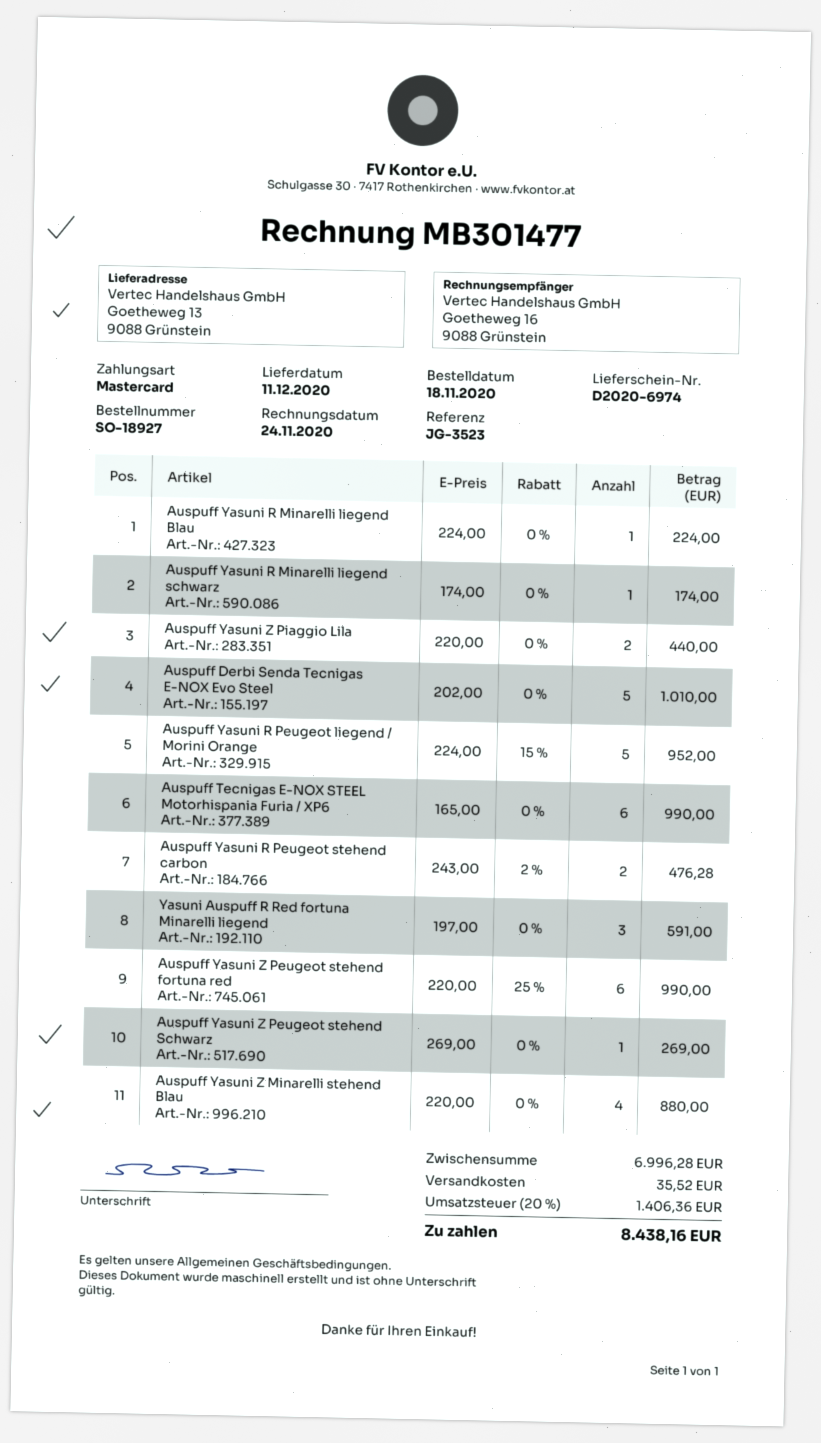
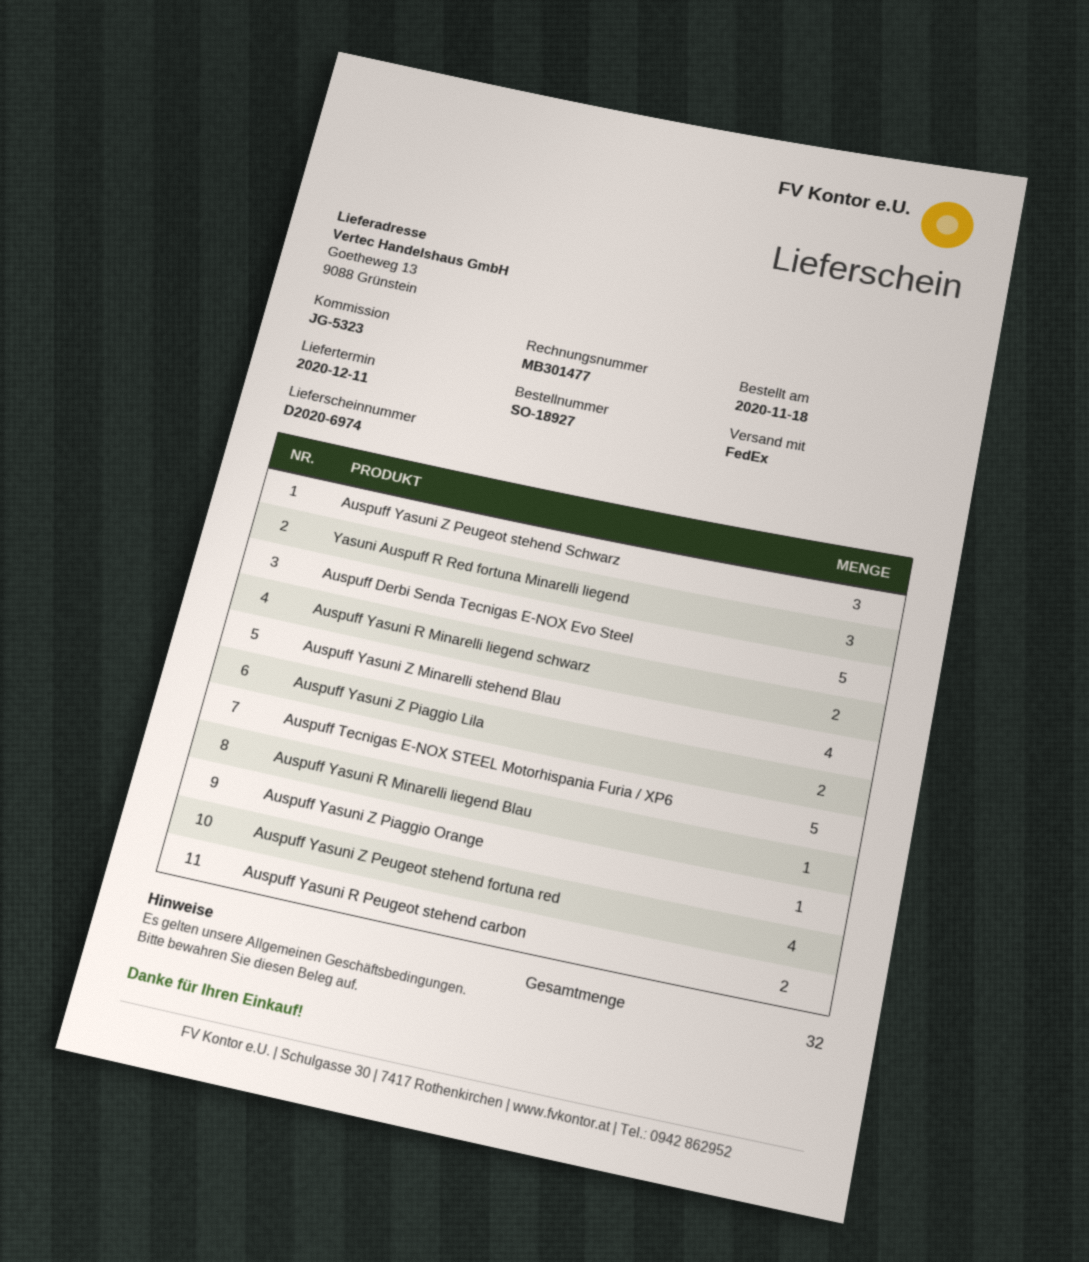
reference: JG-3523 -> JG-5323
Auspuff Yasuni R Minarelli liegend schwarz: 1 -> 2
Auspuff Yasuni R Peugeot liegend / Morini Orange: 5 -> none
Auspuff Tecnigas E-NOX STEEL Motorhispania Furia / XP6: 6 -> 5
Auspuff Yasuni Z Peugeot stehend fortuna red: 6 -> 4
Auspuff Yasuni Z Peugeot stehend Schwarz: 1 -> 3
Auspuff Yasuni Z Piaggio Orange: none -> 1

